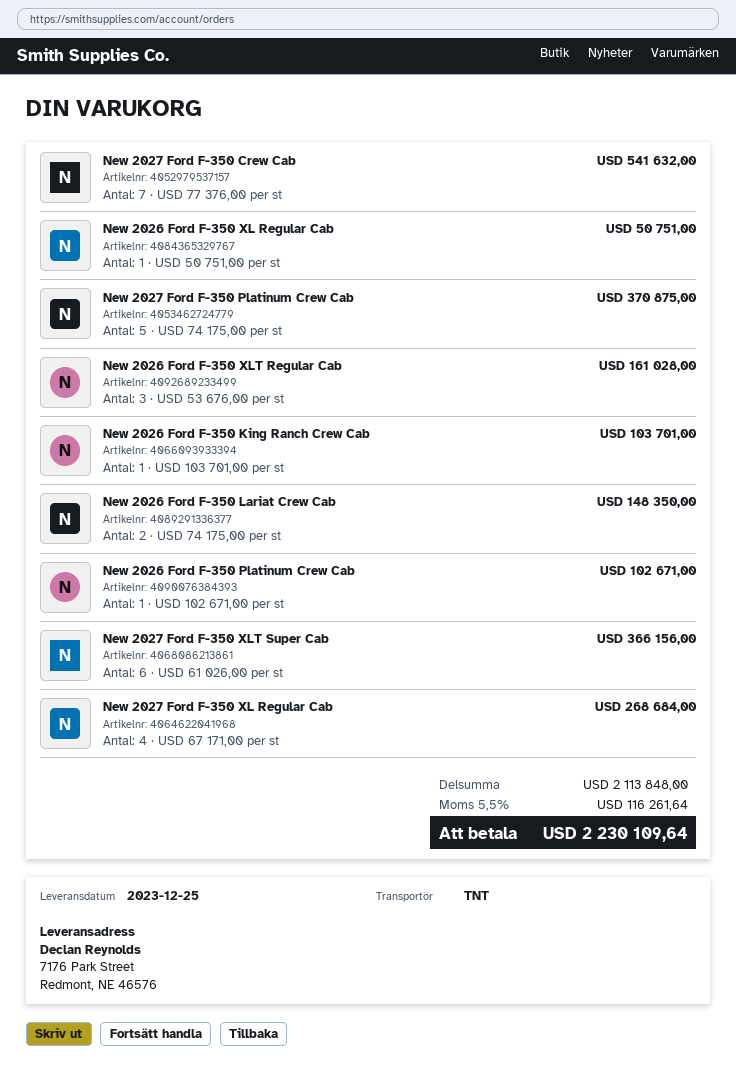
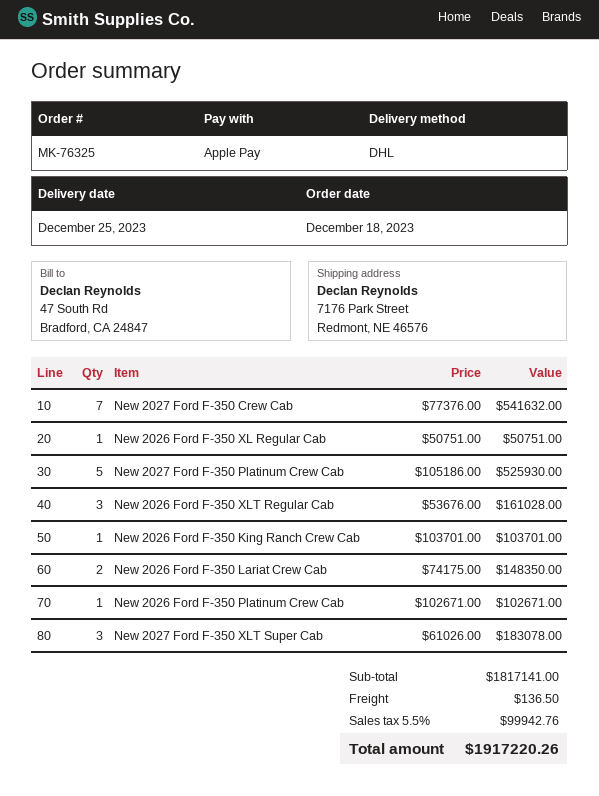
shipping method: TNT -> DHL
New 2027 Ford F-350 Platinum Crew Cab: 5 x 74175.00 = 370875.00 -> 5 x 105186.00 = 525930.00
New 2027 Ford F-350 XLT Super Cab: 6 x 61026.00 = 366156.00 -> 3 x 61026.00 = 183078.00
New 2027 Ford F-350 XL Regular Cab: 4 x 67171.00 = 268684.00 -> none
subtotal: 2113848.00 -> 1817141.00
shipping: none -> 136.50
tax: 5.5% = 116261.64 -> 5.5% = 99942.76
total: 2230109.64 -> 1917220.26

